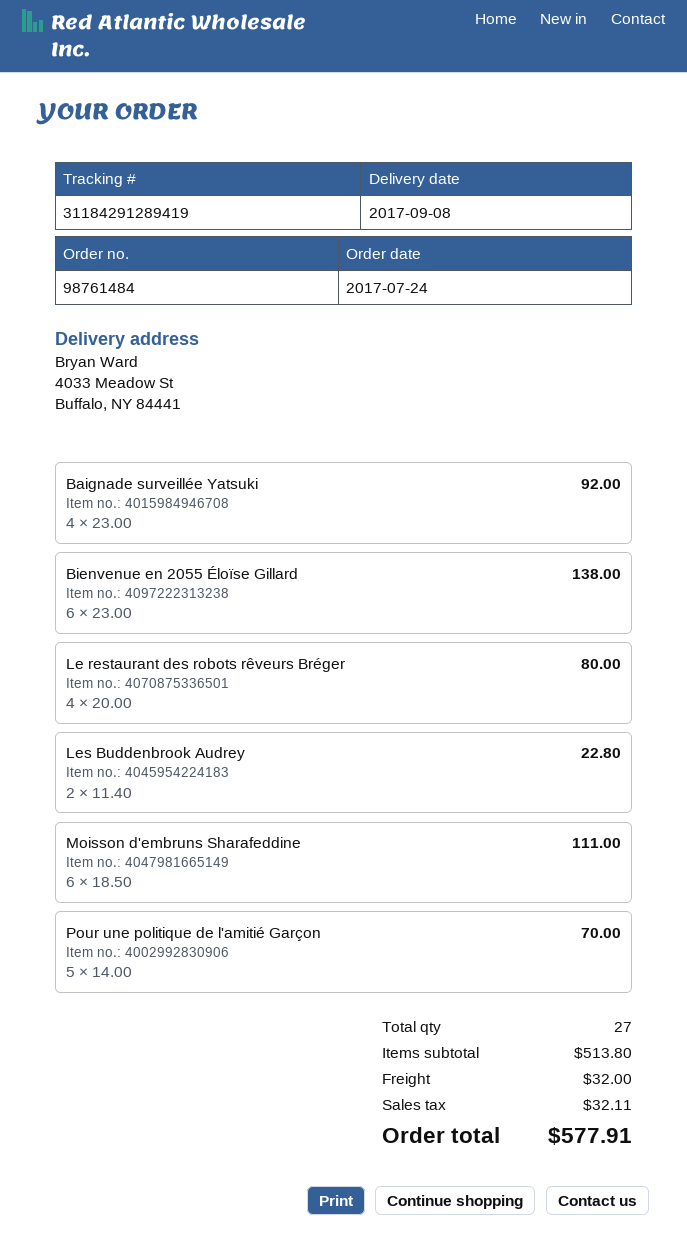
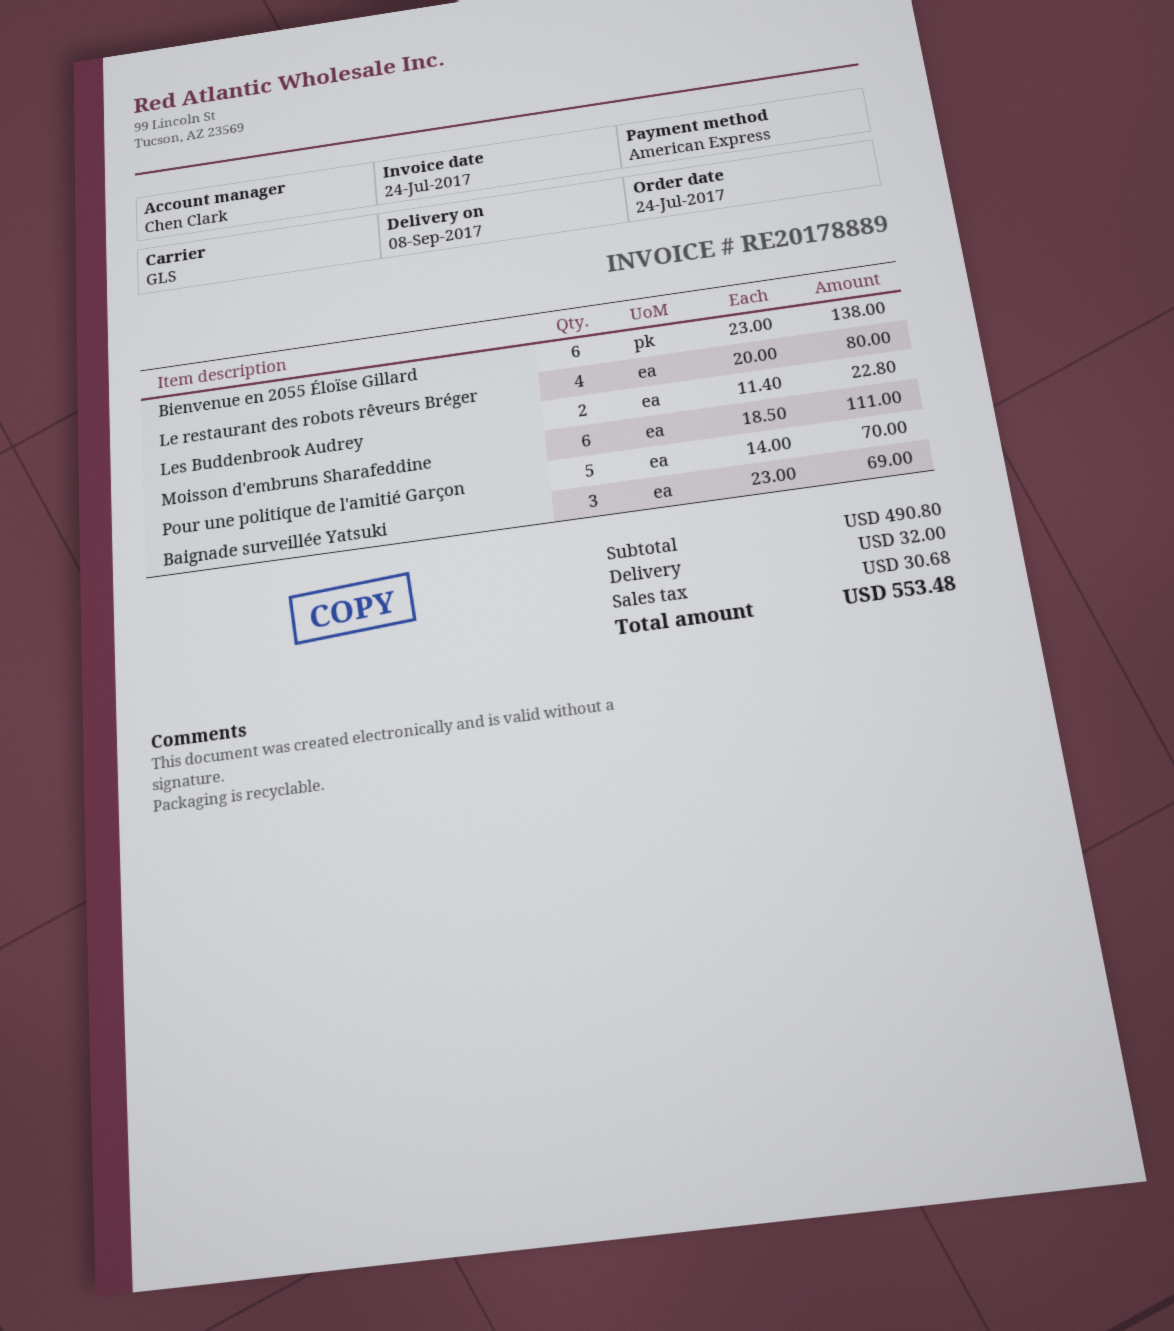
Baignade surveillée Yatsuki: 4 x 23.00 = 92.00 -> 3 x 23.00 = 69.00
subtotal: 513.80 -> 490.80
tax: 32.11 -> 30.68
total: 577.91 -> 553.48

